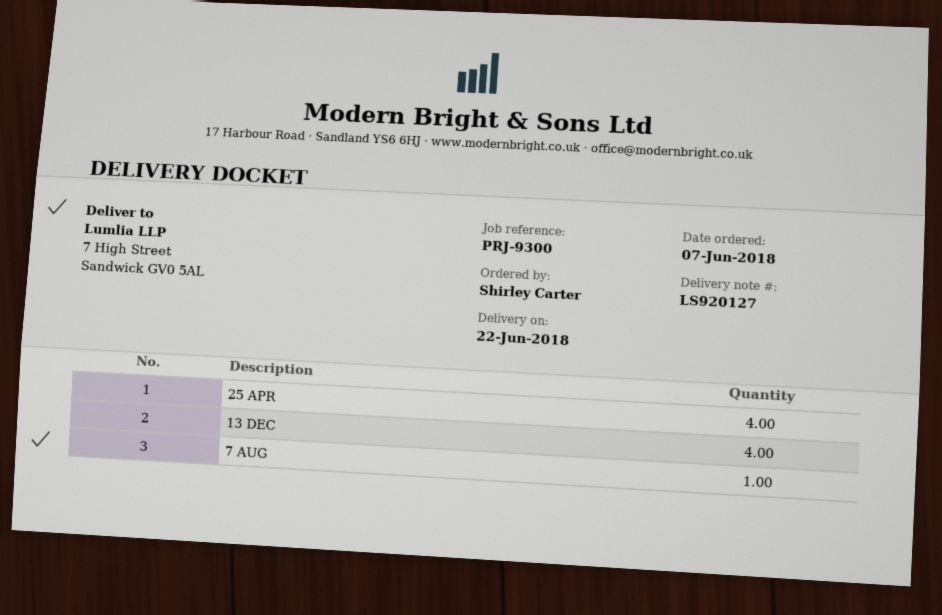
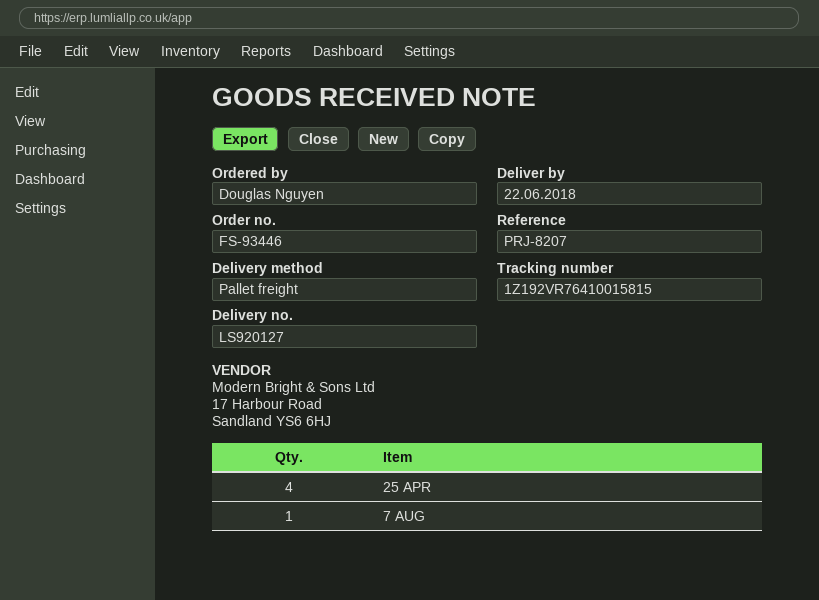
reference: PRJ-9300 -> PRJ-8207
ordered by: Shirley Carter -> Douglas Nguyen
13 DEC: 4 -> none

